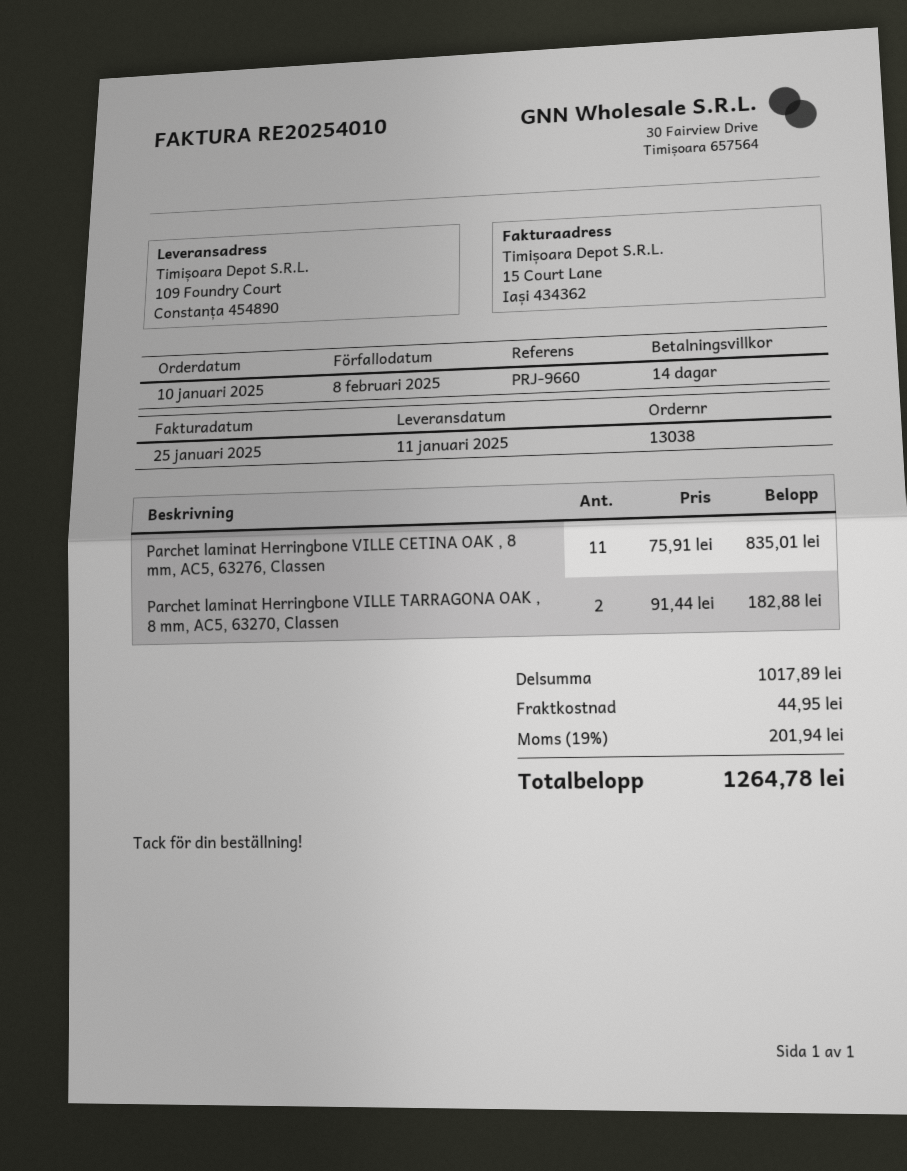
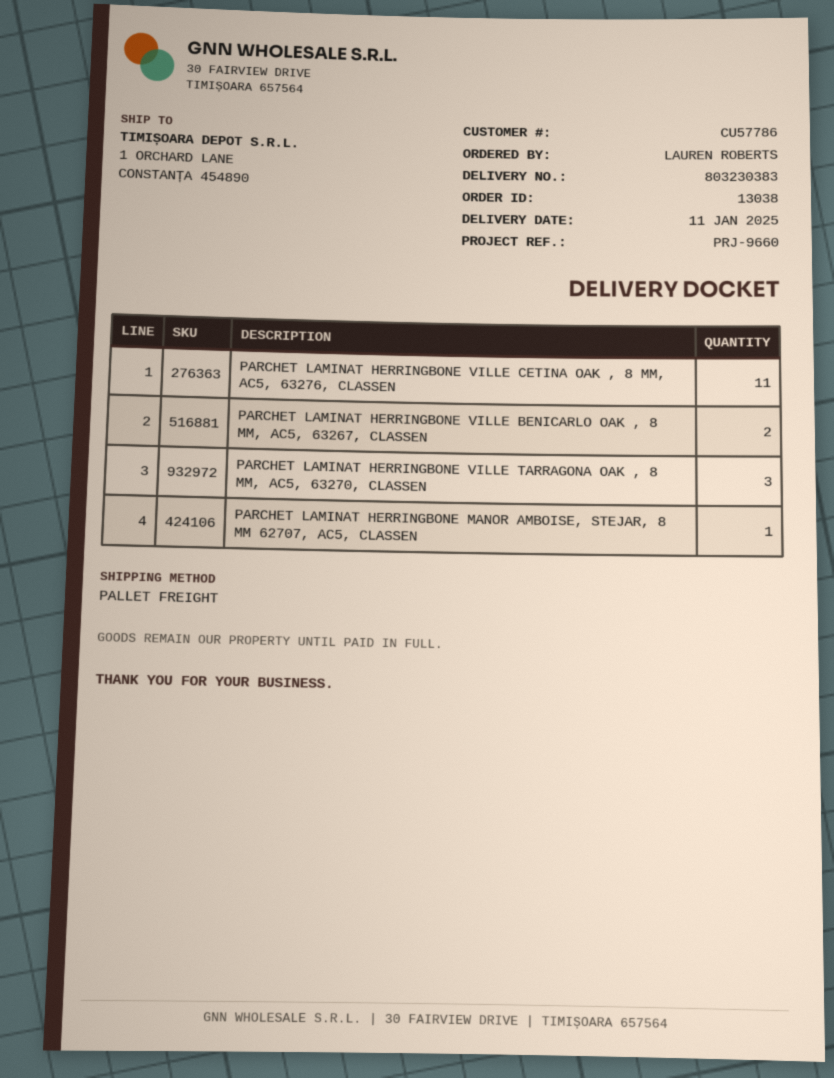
ship to: 109 Foundry Court, Constanța 454890 -> 1 ORCHARD LANE, CONSTANȚA 454890
Parchet laminat Herringbone VILLE TARRAGONA OAK , 8 mm, AC5, 63270, Classen: 2 -> 3
PARCHET LAMINAT HERRINGBONE VILLE BENICARLO OAK , 8 MM, AC5, 63267, CLASSEN: none -> 2
PARCHET LAMINAT HERRINGBONE MANOR AMBOISE, STEJAR, 8 MM 62707, AC5, CLASSEN: none -> 1

